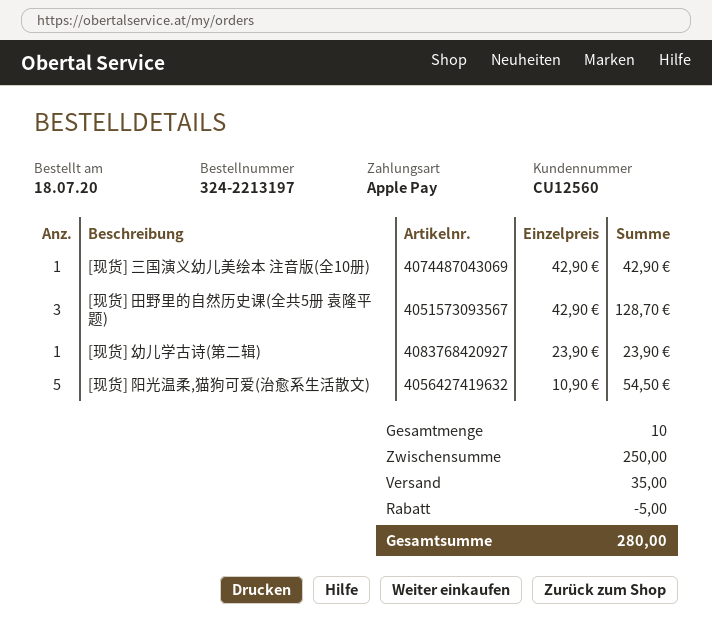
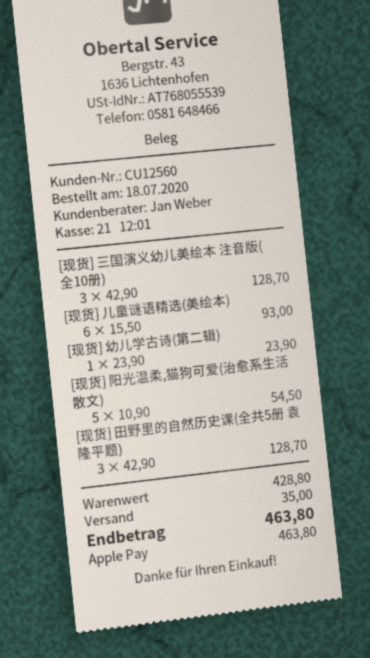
[现货] 三国演义幼儿美绘本 注音版(全10册): 1 x 42.90 = 42.90 -> 3 x 42.90 = 128.70
[现货] 儿童谜语精选(美绘本): none -> 6 x 15.50 = 93.00
subtotal: 250.00 -> 428.80
discount: 5.00 -> none
total: 280.00 -> 463.80

